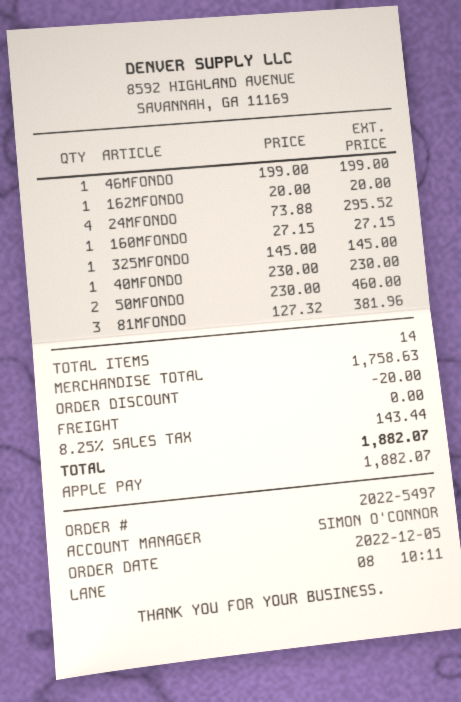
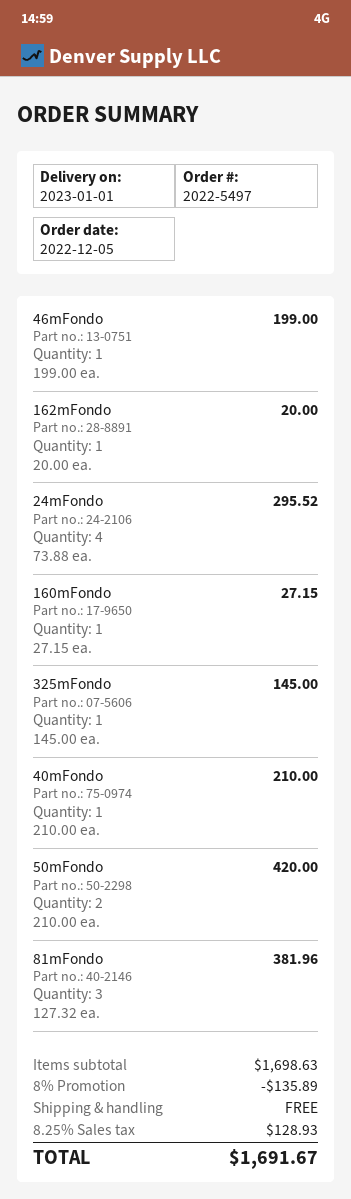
40MFONDO: 1 x 230.00 = 230.00 -> 1 x 210.00 = 210.00
50MFONDO: 2 x 230.00 = 460.00 -> 2 x 210.00 = 420.00
subtotal: 1758.63 -> 1698.63
discount: 20.00 -> 135.89
tax: 8.25% = 143.44 -> 8.25% = 128.93
total: 1882.07 -> 1691.67

